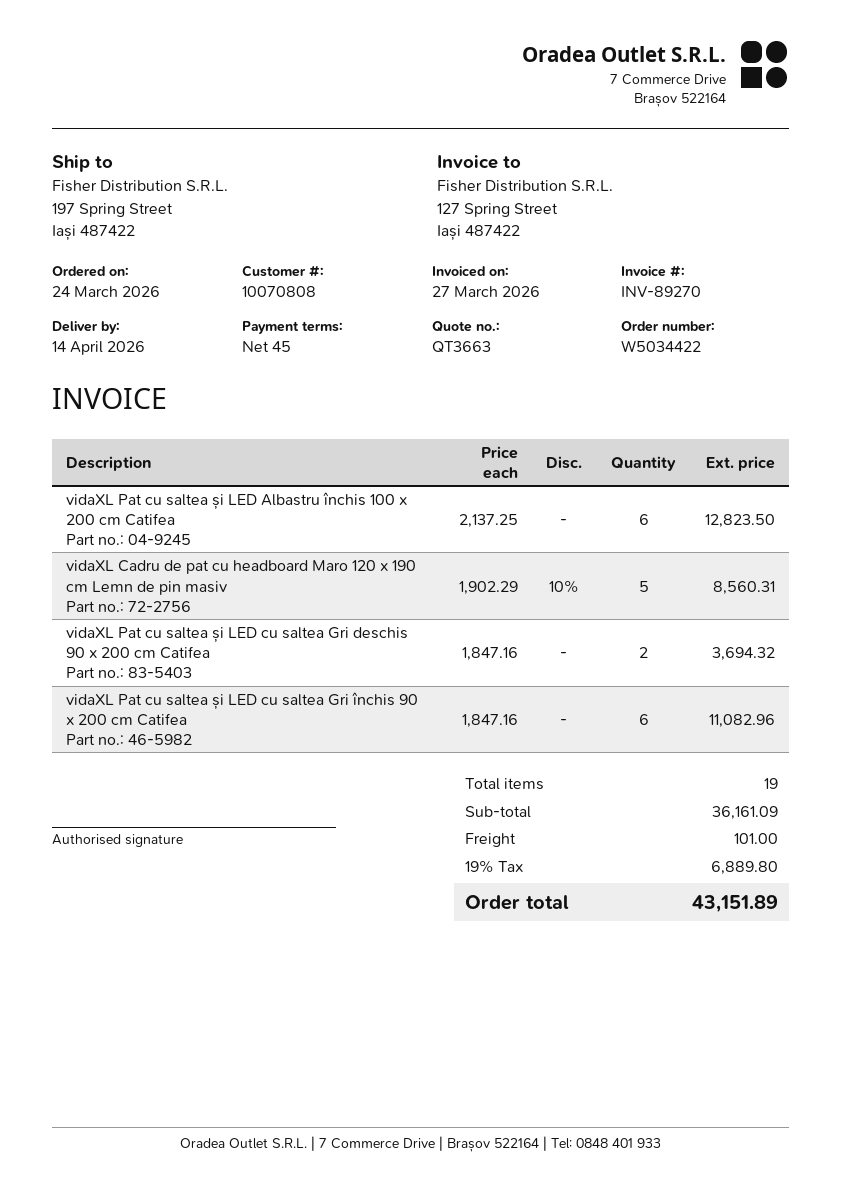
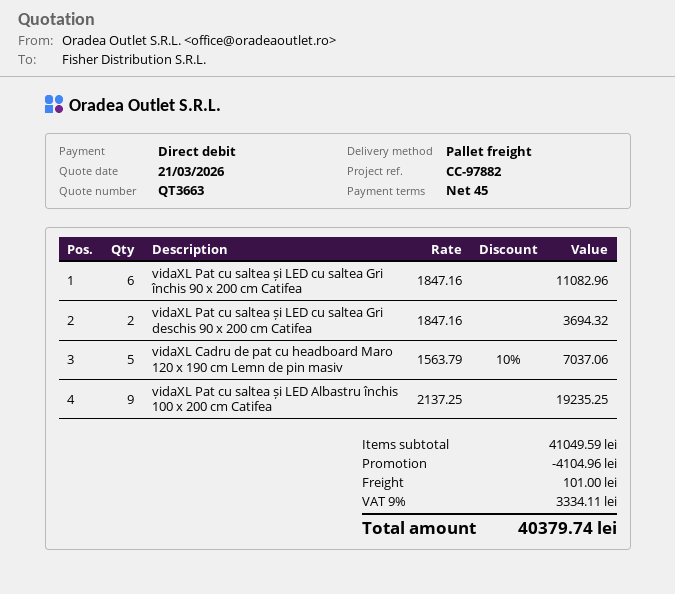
vidaXL Pat cu saltea și LED Albastru închis 100 x 200 cm Catifea: 6 x 2137.25 = 12823.50 -> 9 x 2137.25 = 19235.25
vidaXL Cadru de pat cu headboard Maro 120 x 190 cm Lemn de pin masiv: 5 x 1902.29 - 10% = 8560.31 -> 5 x 1563.79 - 10% = 7037.06
subtotal: 36161.09 -> 41049.59
discount: none -> 4104.96
tax: 19% = 6889.80 -> 9% = 3334.11
total: 43151.89 -> 40379.74

